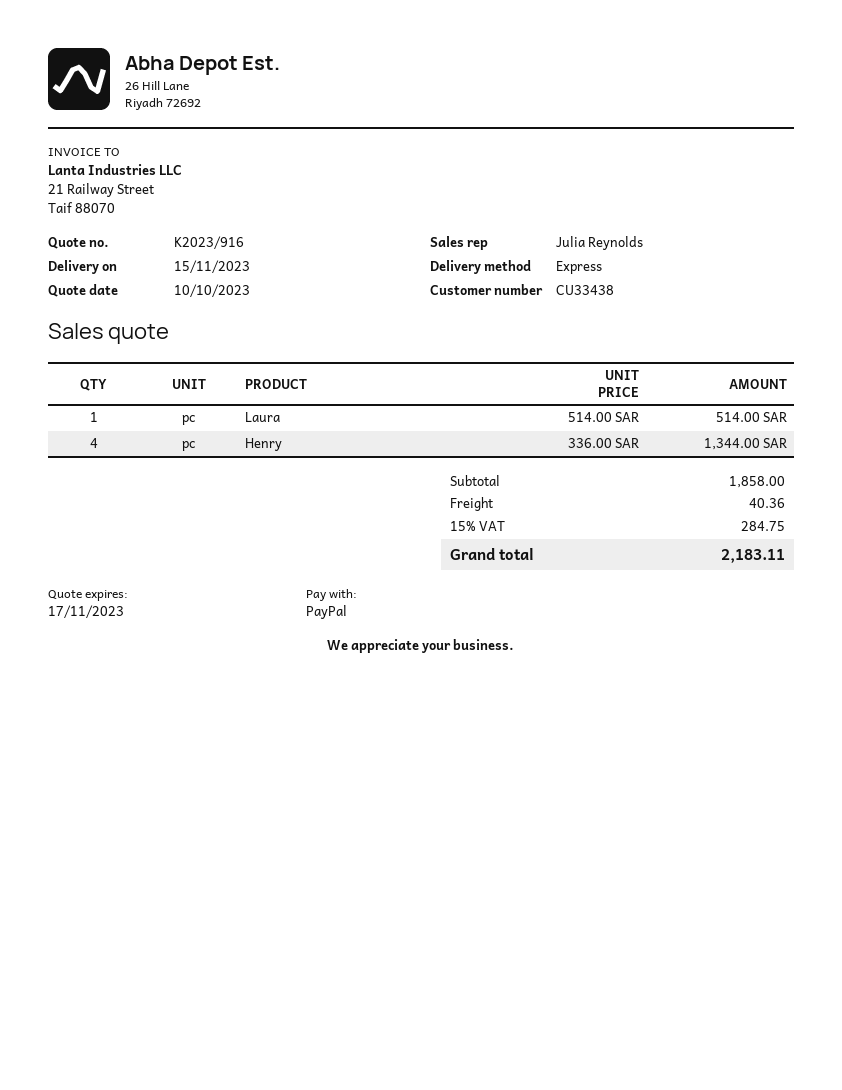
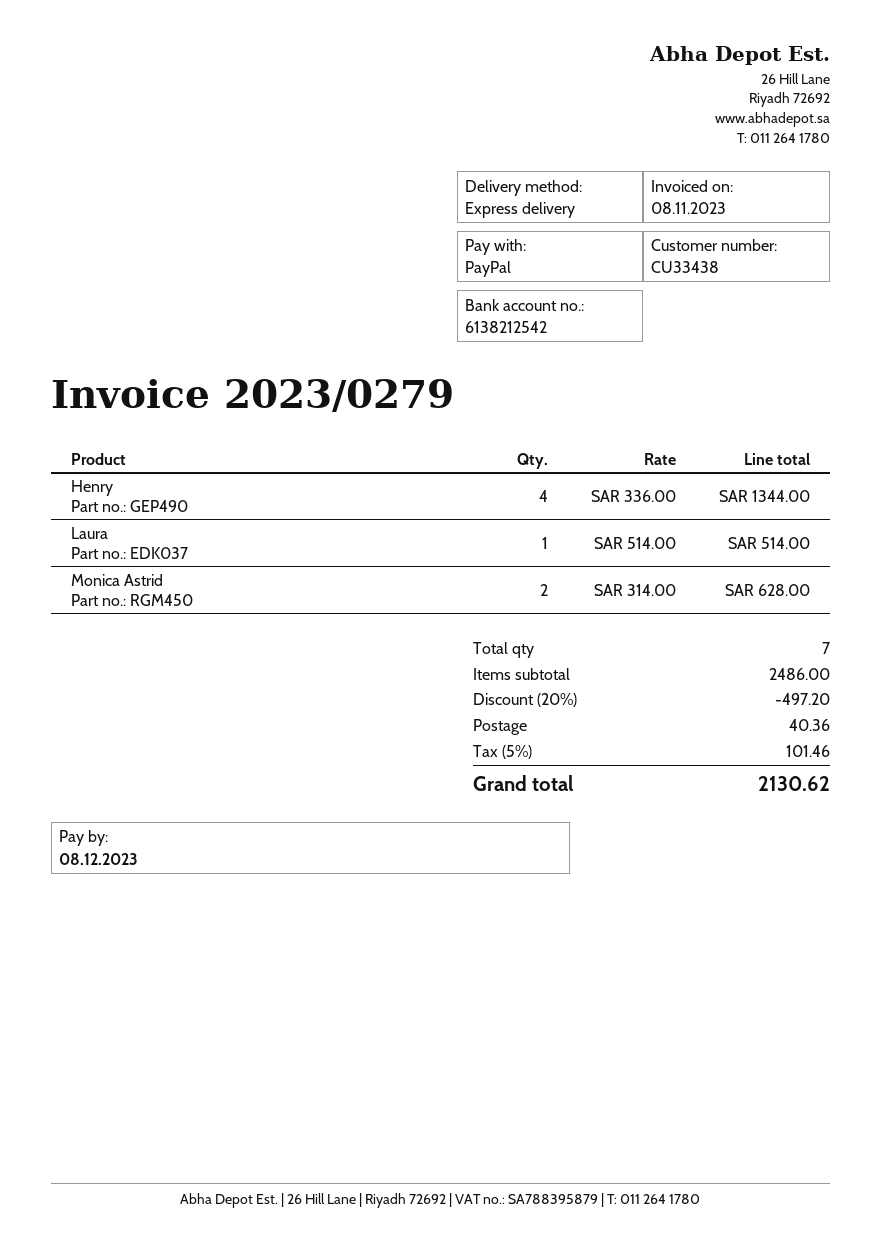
Monica Astrid: none -> 2 x 314.00 = 628.00
subtotal: 1858.00 -> 2486.00
discount: none -> 20% = 497.20
tax: 15% = 284.75 -> 5% = 101.46
total: 2183.11 -> 2130.62

